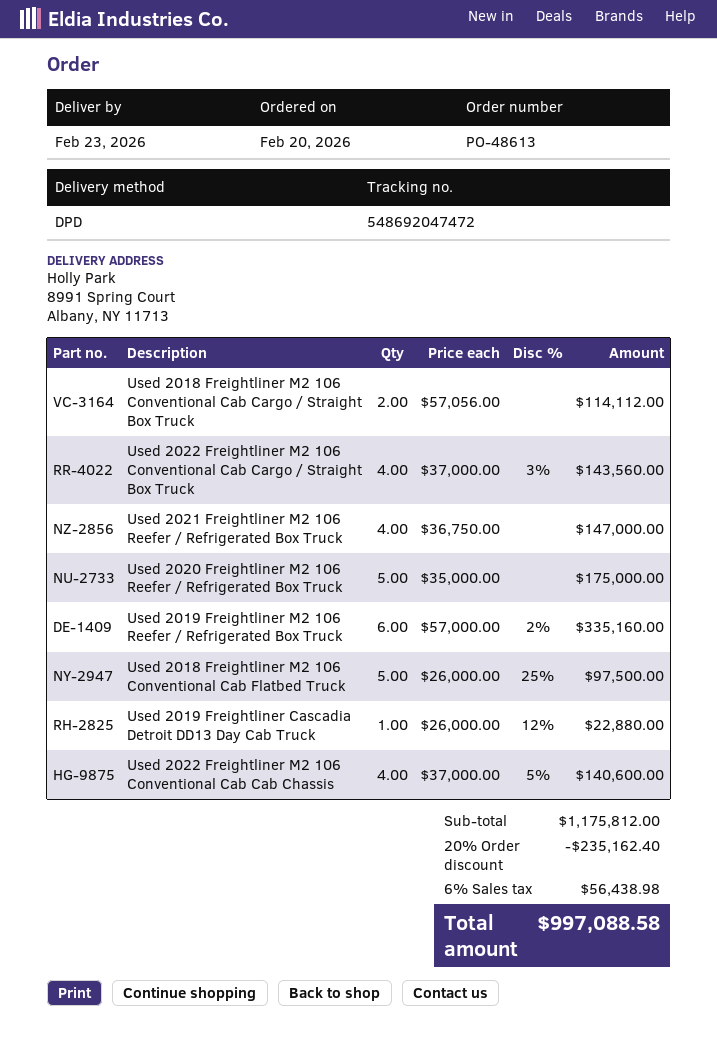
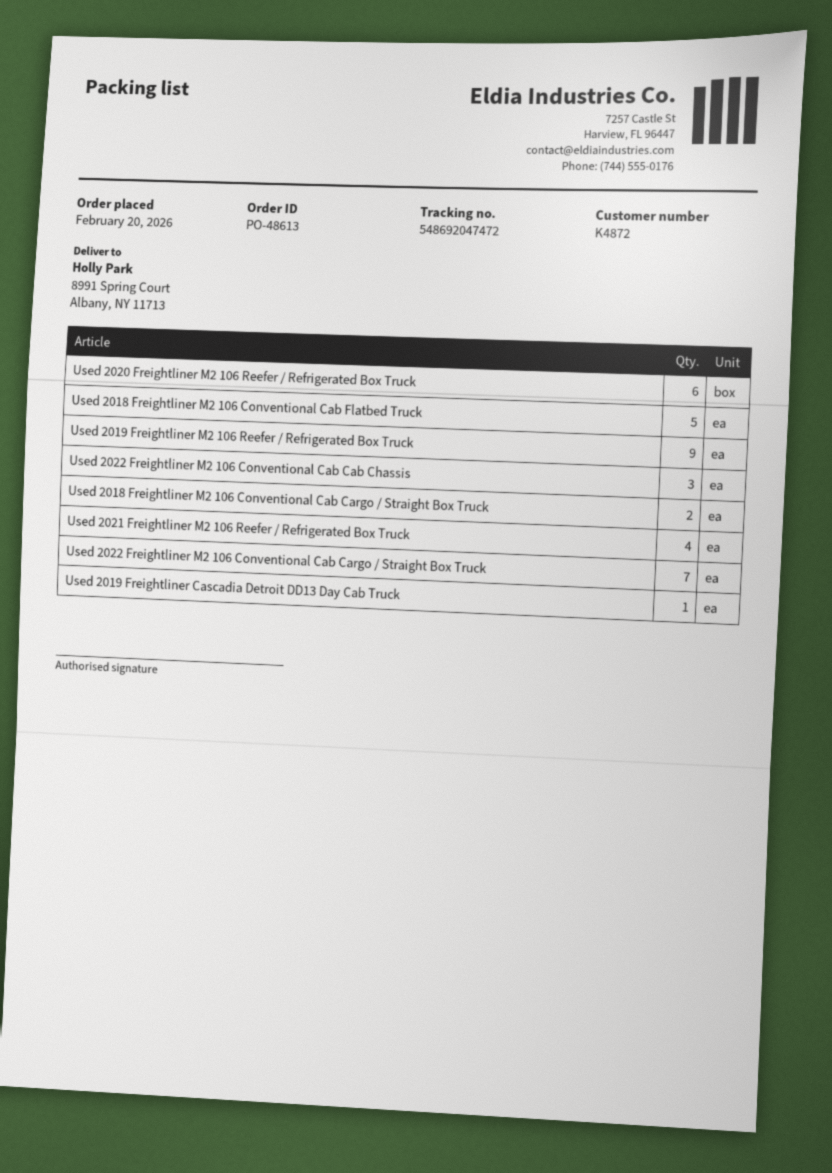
Used 2022 Freightliner M2 106 Conventional Cab Cargo / Straight Box Truck: 4 -> 7
Used 2020 Freightliner M2 106 Reefer / Refrigerated Box Truck: 5 -> 6
Used 2019 Freightliner M2 106 Reefer / Refrigerated Box Truck: 6 -> 9
Used 2022 Freightliner M2 106 Conventional Cab Cab Chassis: 4 -> 3

